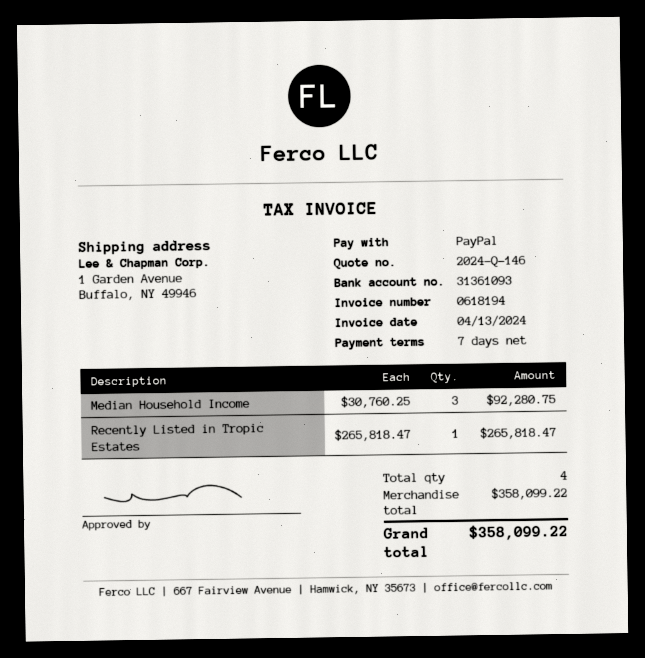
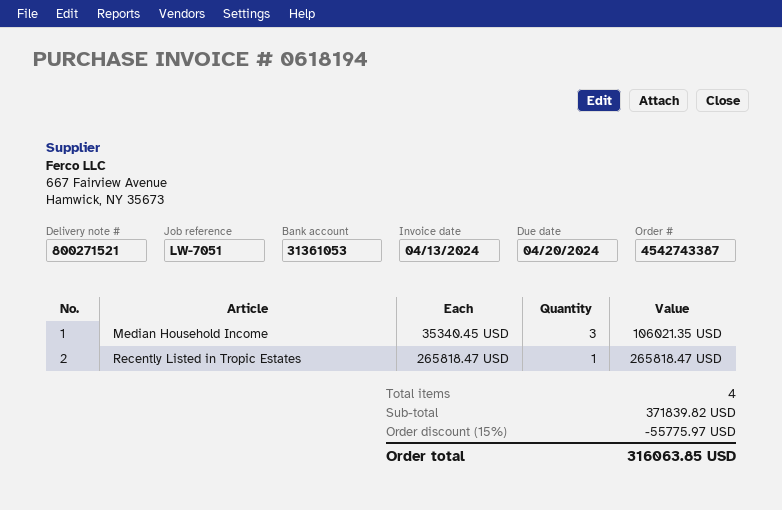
bank account: 31361093 -> 31361053
Median Household Income: 3 x 30760.25 = 92280.75 -> 3 x 35340.45 = 106021.35
subtotal: 358099.22 -> 371839.82
discount: none -> 15% = 55775.97
total: 358099.22 -> 316063.85

